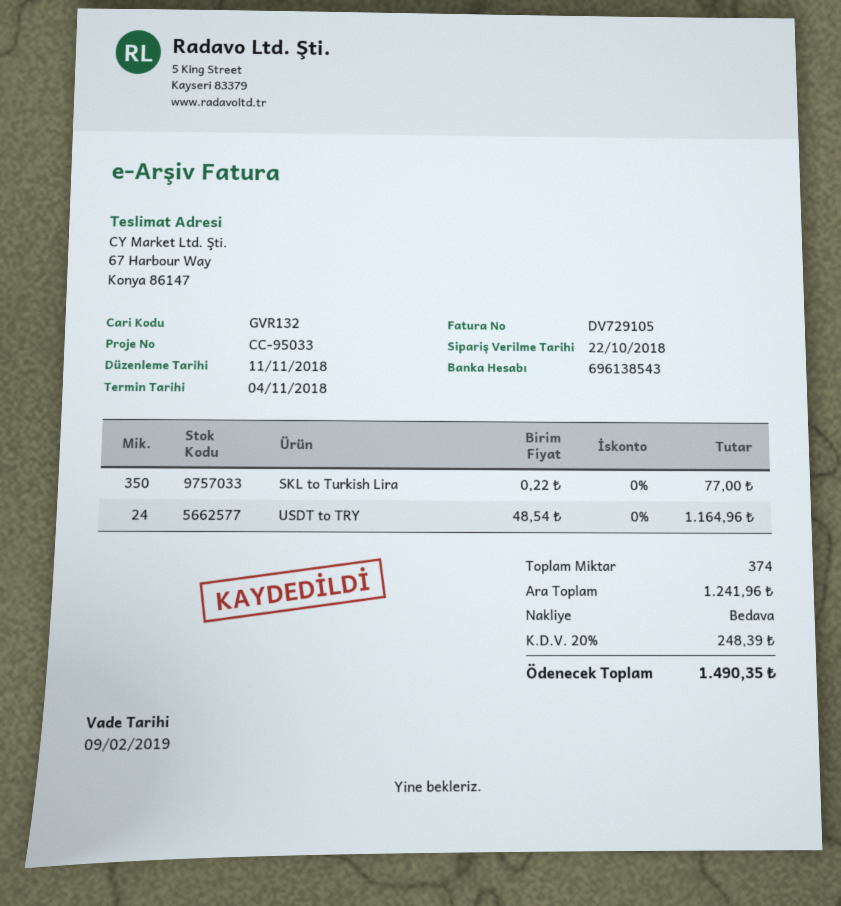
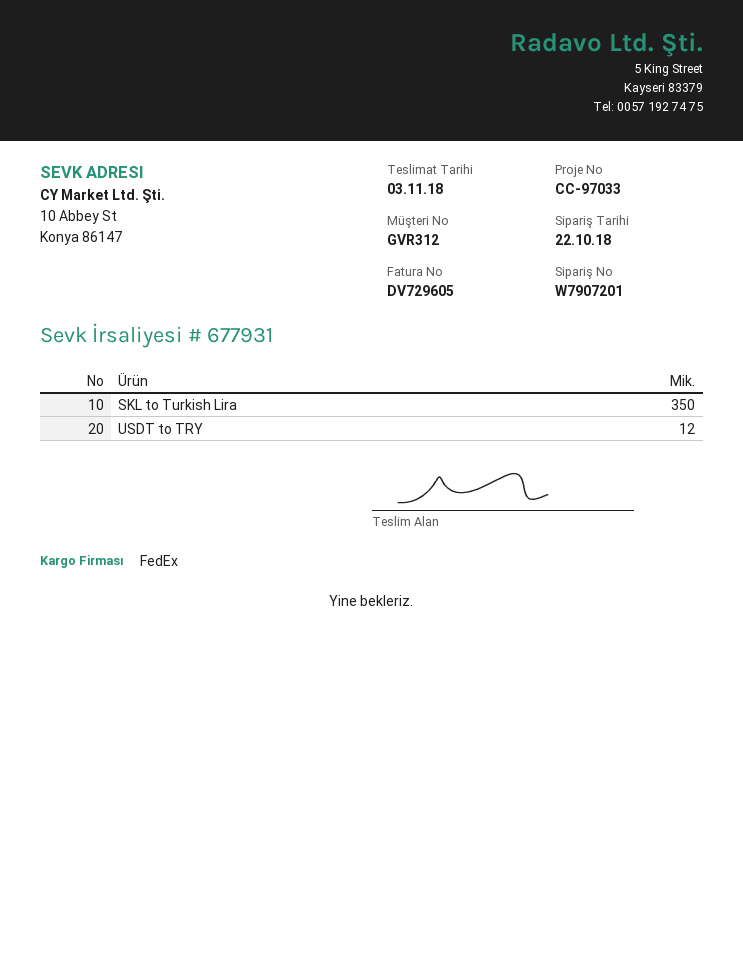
delivery date: 2018-11-04 -> 2018-11-03
invoice number: DV729105 -> DV729605
customer number: GVR132 -> GVR312
reference: CC-95033 -> CC-97033
ship to: 67 Harbour Way, Konya 86147 -> 10 Abbey St, Konya 86147
USDT to TRY: 24 -> 12

